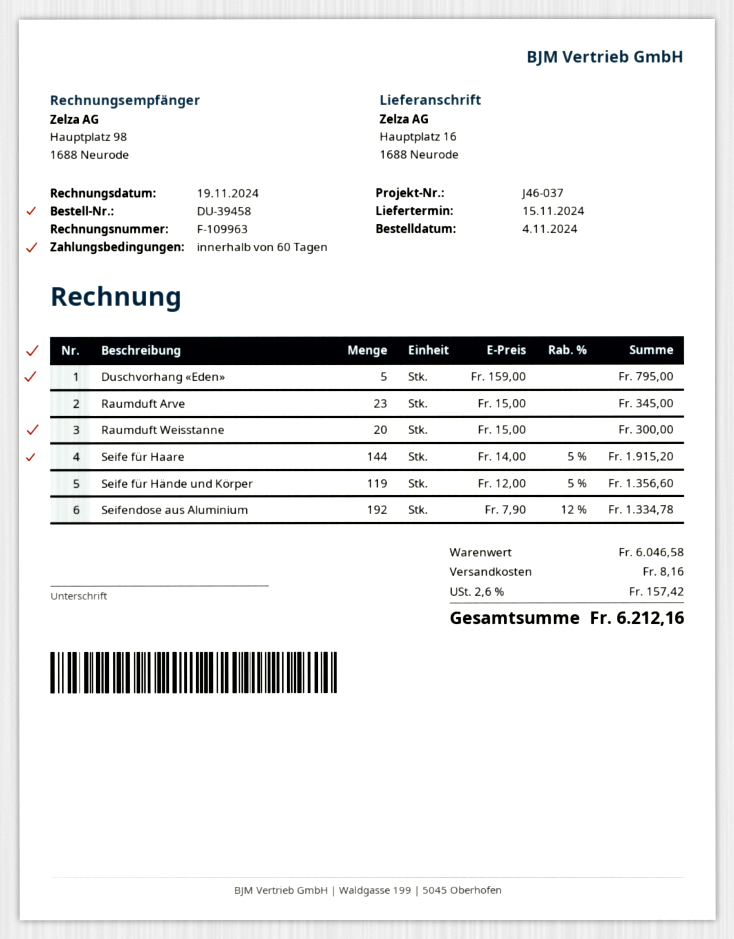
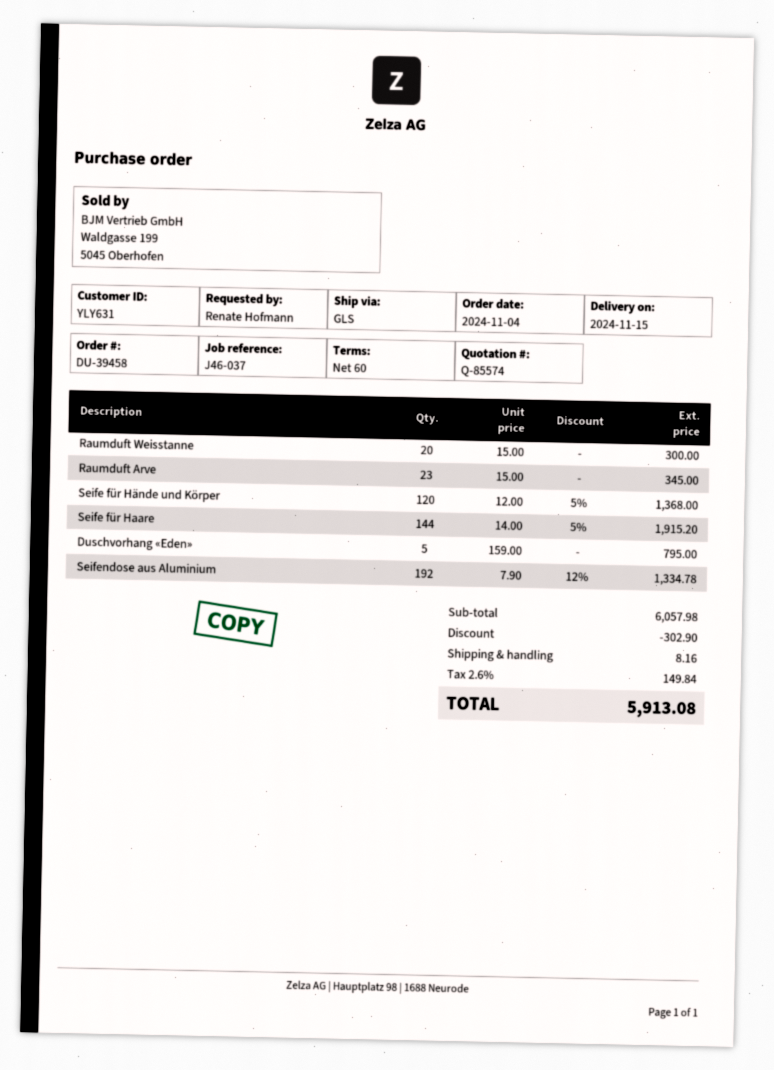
Seife für Hände und Körper: 119 x 12.00 - 5% = 1356.60 -> 120 x 12.00 - 5% = 1368.00
subtotal: 6046.58 -> 6057.98
discount: none -> 302.90
tax: 2.6% = 157.42 -> 2.6% = 149.84
total: 6212.16 -> 5913.08

